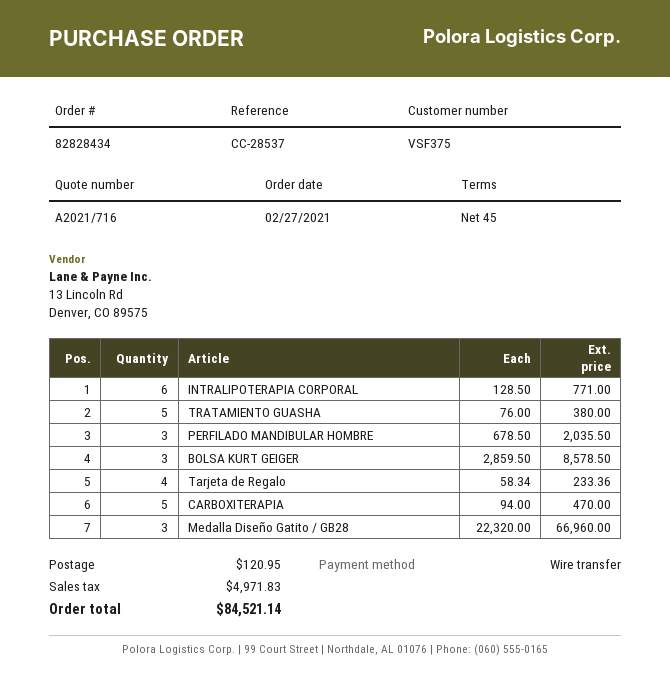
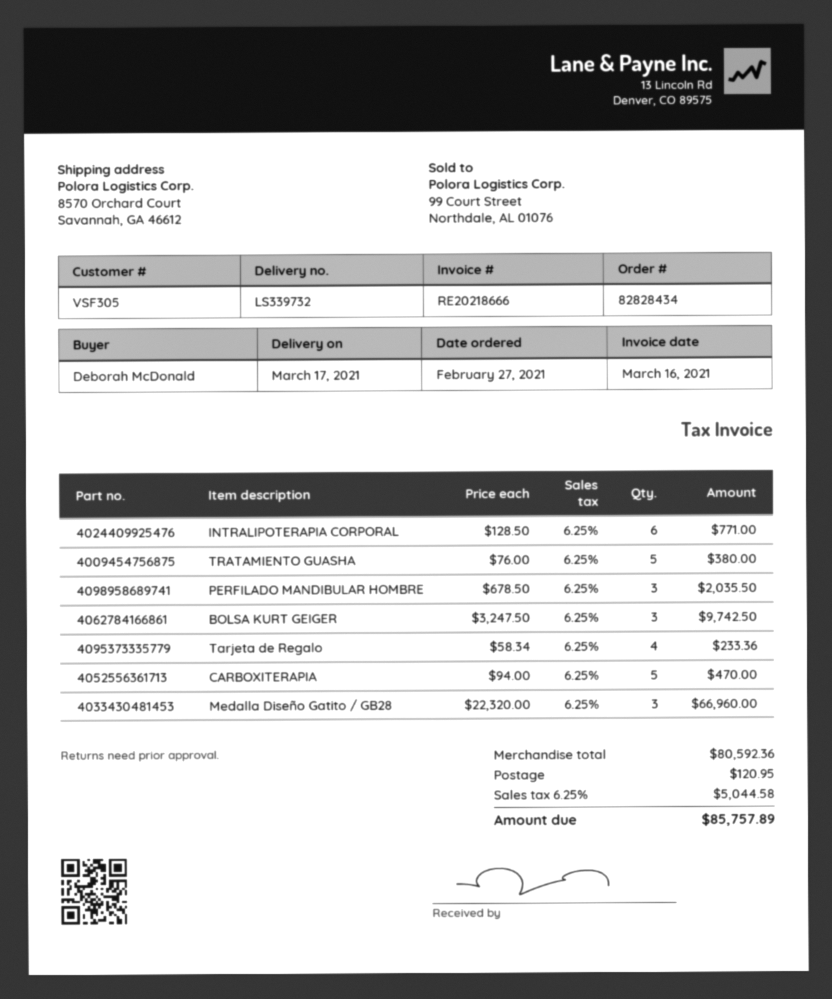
customer number: VSF375 -> VSF305
BOLSA KURT GEIGER: 3 x 2859.50 = 8578.50 -> 3 x 3247.50 = 9742.50
tax: 4971.83 -> 5044.58
total: 84521.14 -> 85757.89

